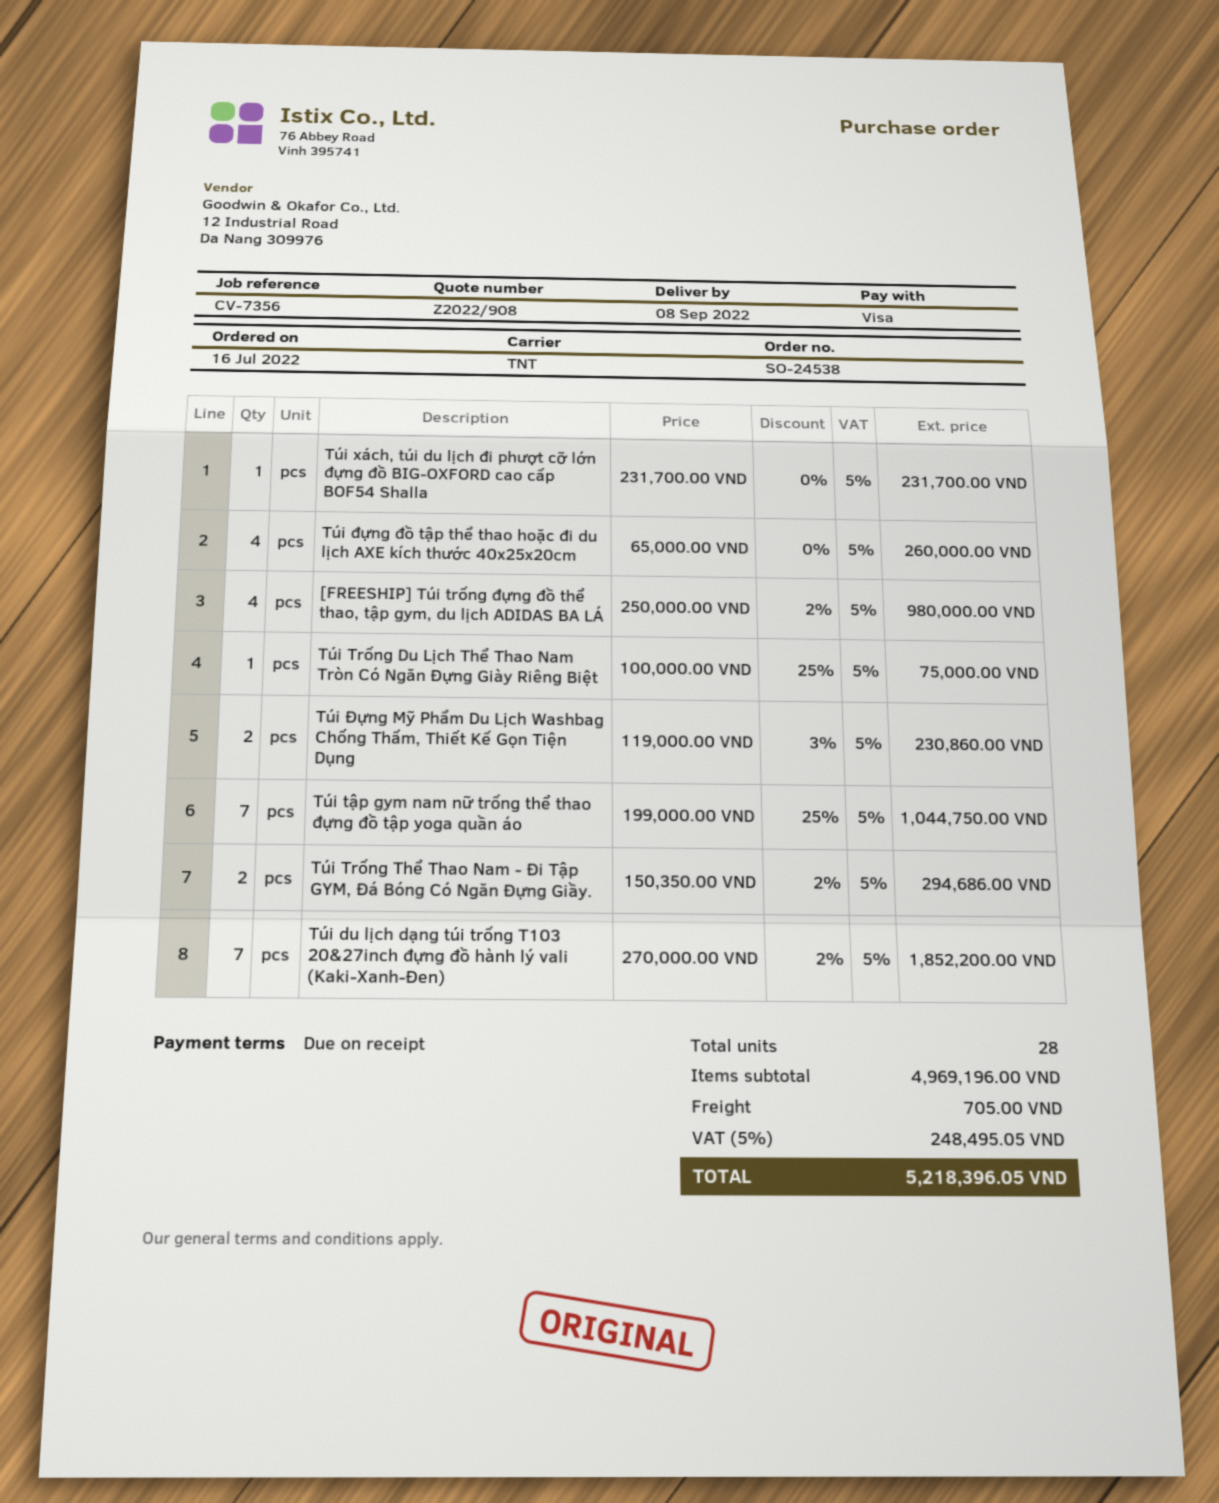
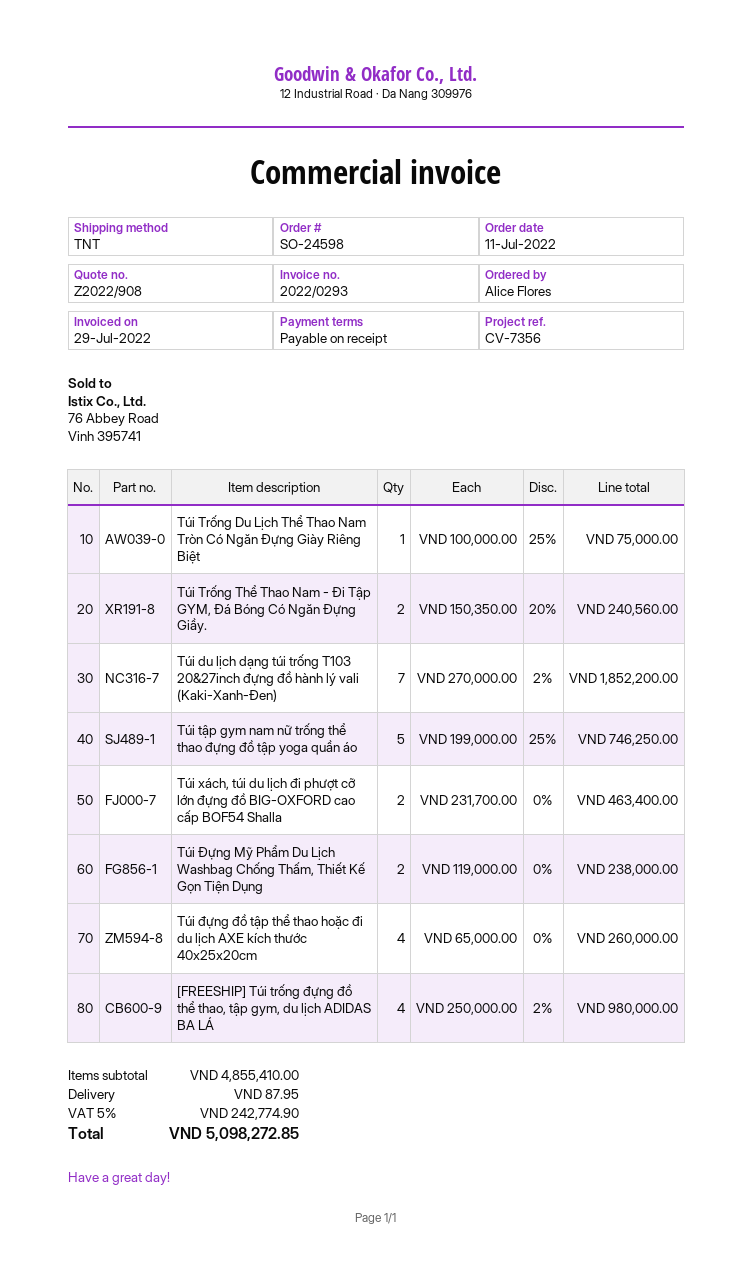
order number: SO-24538 -> SO-24598
order date: 2022-07-16 -> 2022-07-11
Túi xách, túi du lịch đi phượt cỡ lớn đựng đồ BIG-OXFORD cao cấp BOF54 Shalla: 1 x 231700.00 = 231700.00 -> 2 x 231700.00 = 463400.00
Túi Đựng Mỹ Phẩm Du Lịch Washbag Chống Thấm, Thiết Kế Gọn Tiện Dụng: 2 x 119000.00 - 3% = 230860.00 -> 2 x 119000.00 = 238000.00
Túi tập gym nam nữ trống thể thao đựng đồ tập yoga quần áo: 7 x 199000.00 - 25% = 1044750.00 -> 5 x 199000.00 - 25% = 746250.00
Túi Trống Thể Thao Nam - Đi Tập GYM, Đá Bóng Có Ngăn Đựng Giầy.: 2 x 150350.00 - 2% = 294686.00 -> 2 x 150350.00 - 20% = 240560.00
subtotal: 4969196.00 -> 4855410.00
shipping: 705.00 -> 87.95
tax: 5% = 248495.05 -> 5% = 242774.90
total: 5218396.05 -> 5098272.85

